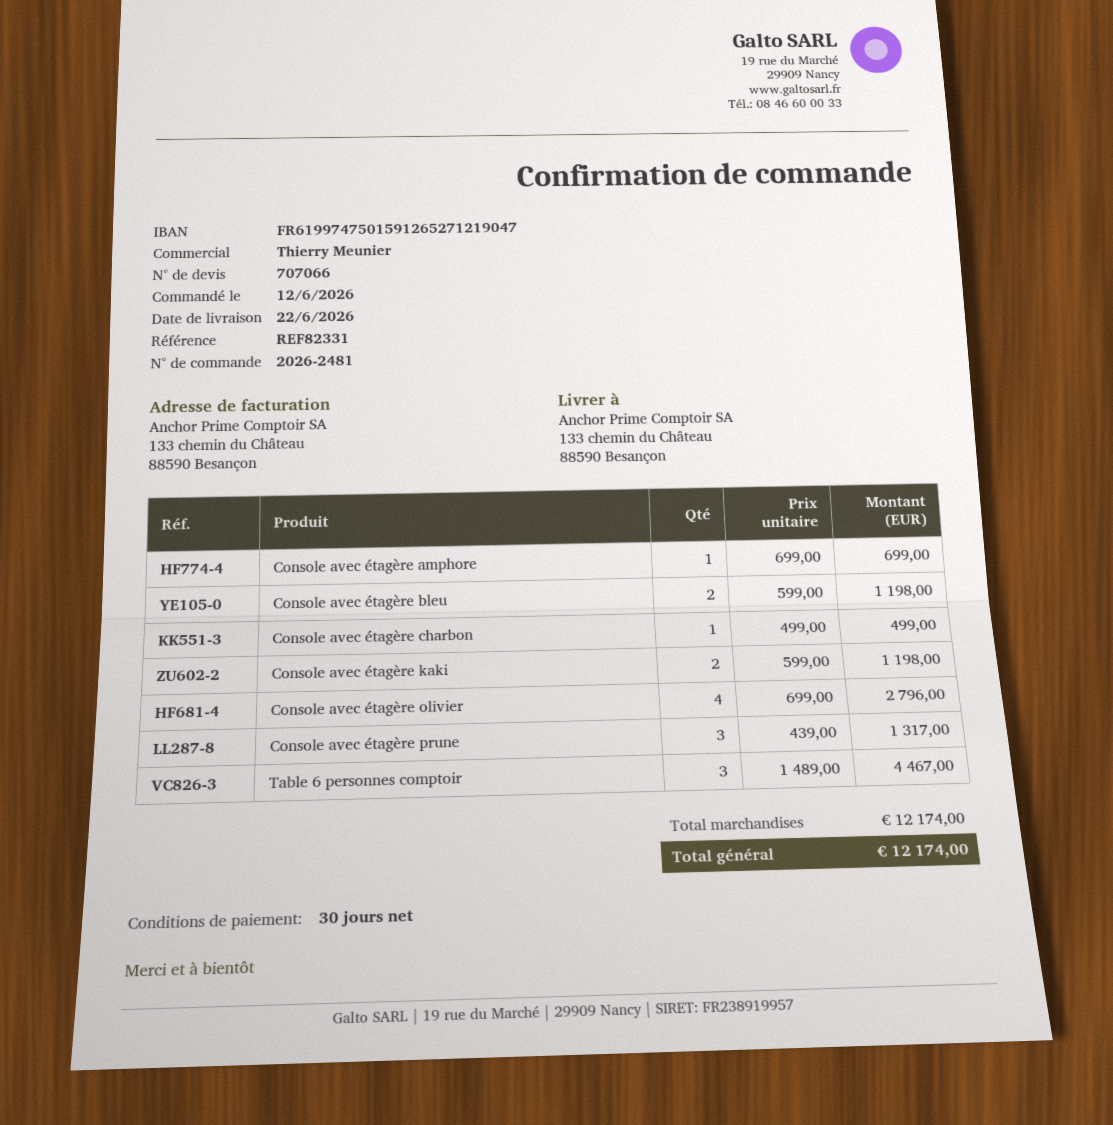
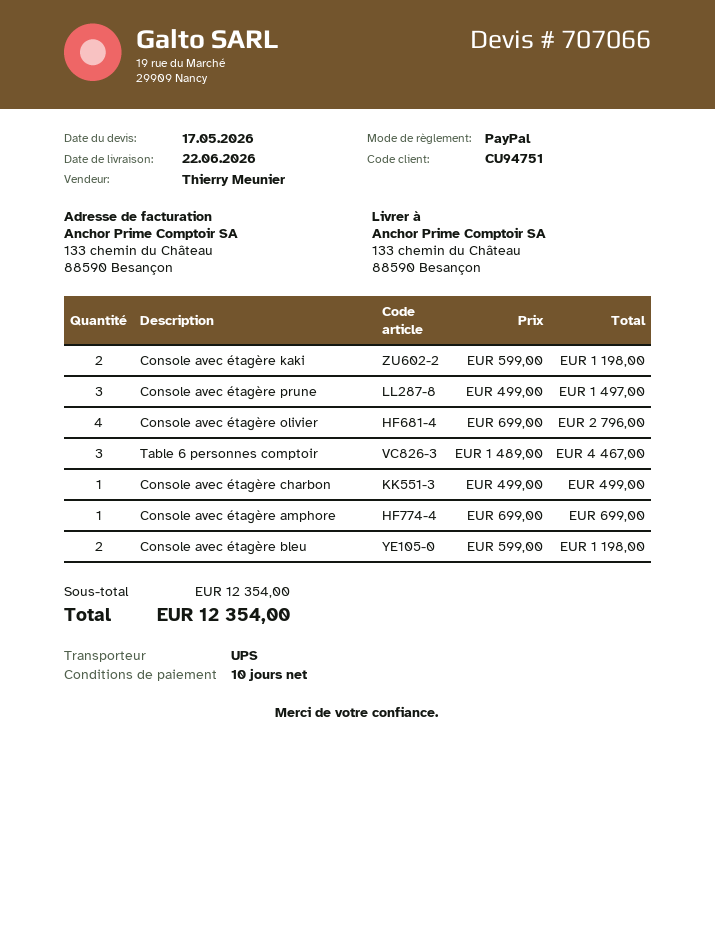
payment terms: 30 days -> 10 days
Console avec étagère prune: 3 x 439.00 = 1317.00 -> 3 x 499.00 = 1497.00
subtotal: 12174.00 -> 12354.00
total: 12174.00 -> 12354.00

